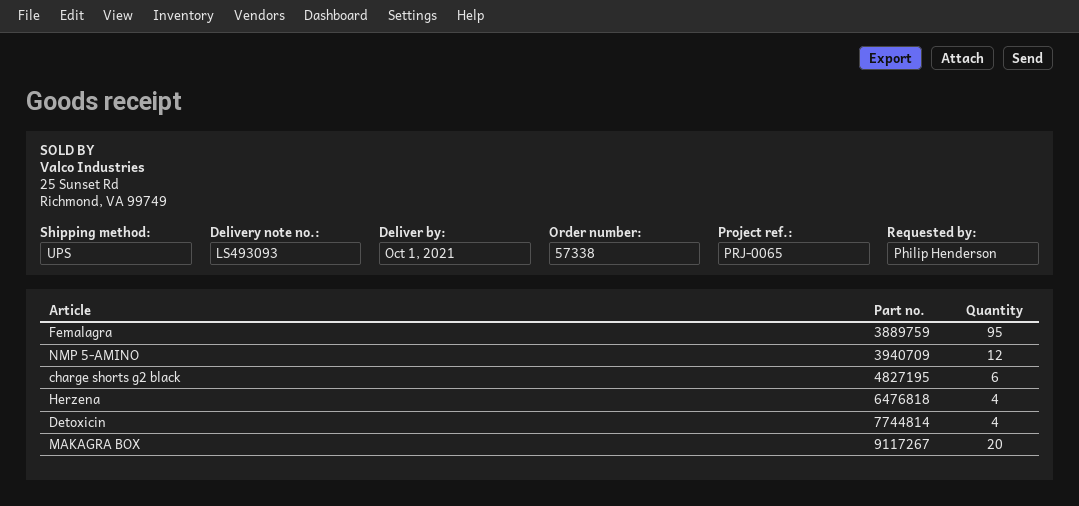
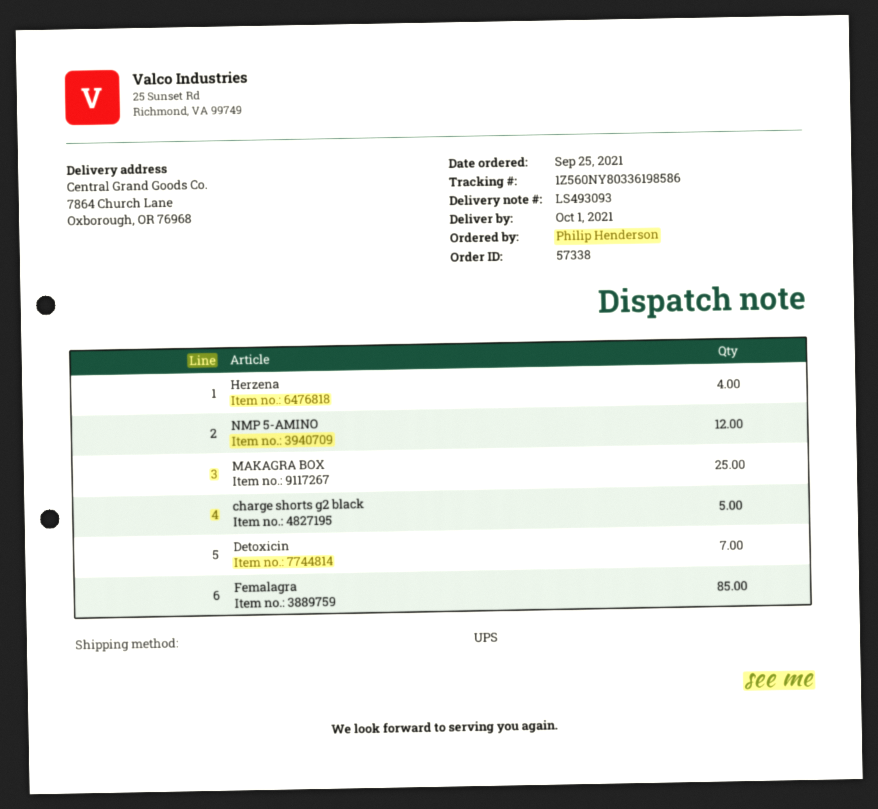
Femalagra: 95 -> 85
charge shorts g2 black: 6 -> 5
Detoxicin: 4 -> 7
MAKAGRA BOX: 20 -> 25

